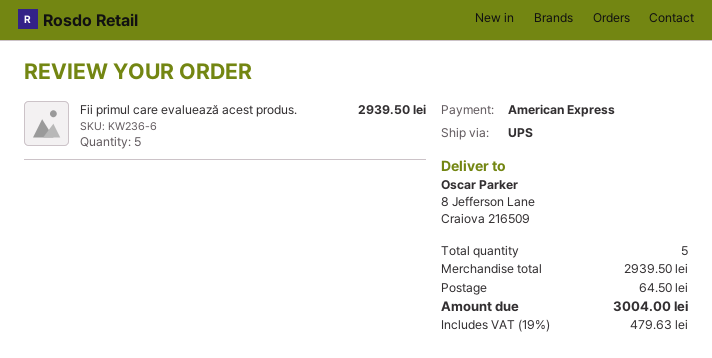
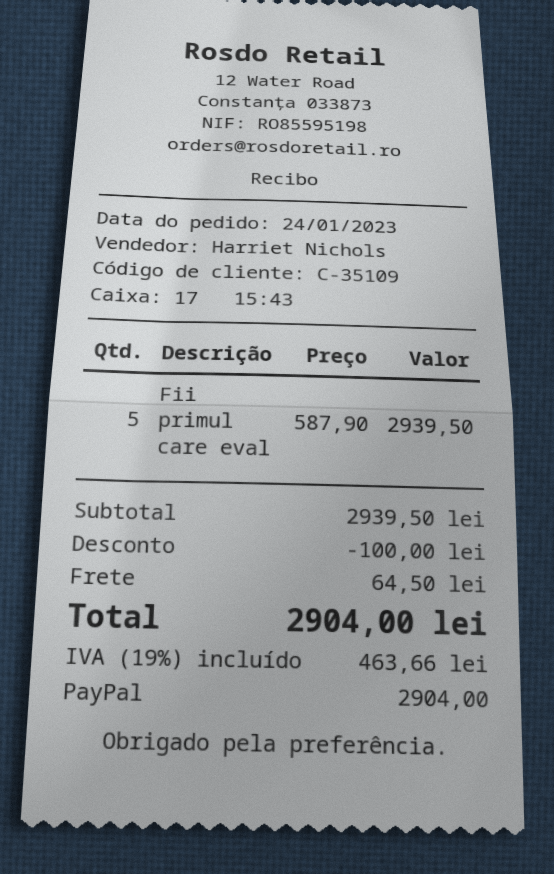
payment method: American Express -> PayPal
discount: none -> 100.00
tax: 19% = 479.63 -> 19% = 463.66
total: 3004.00 -> 2904.00

